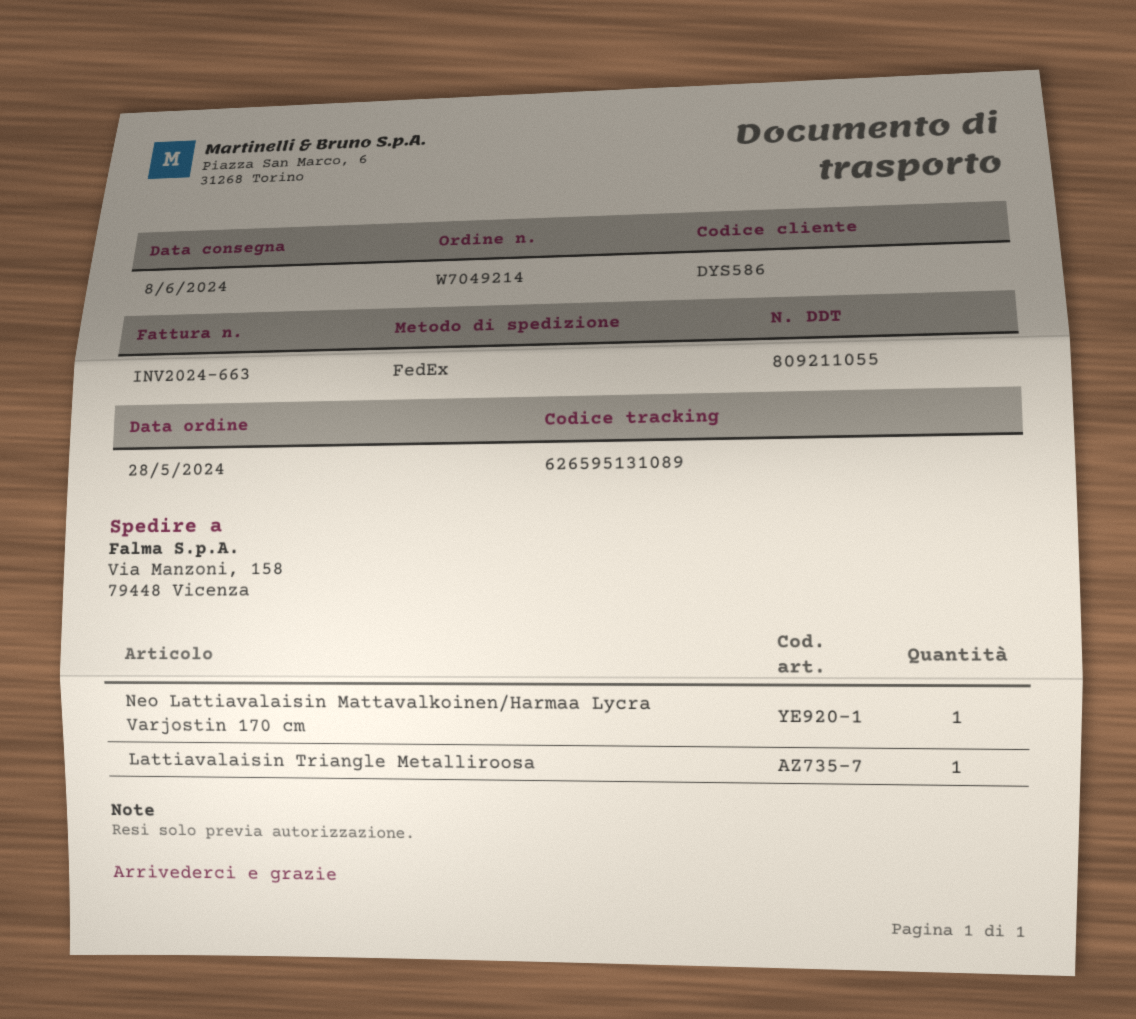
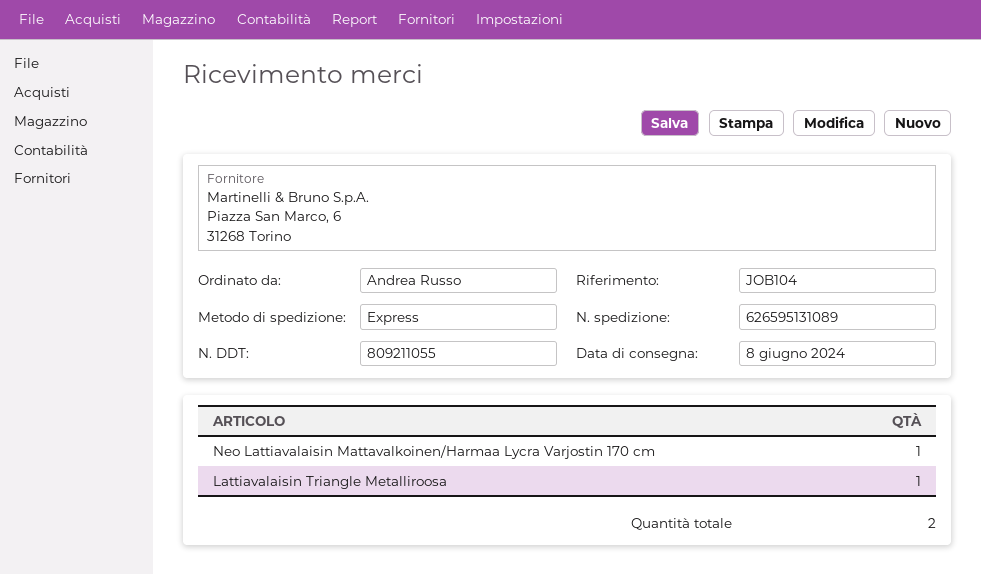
shipping method: FedEx -> express

